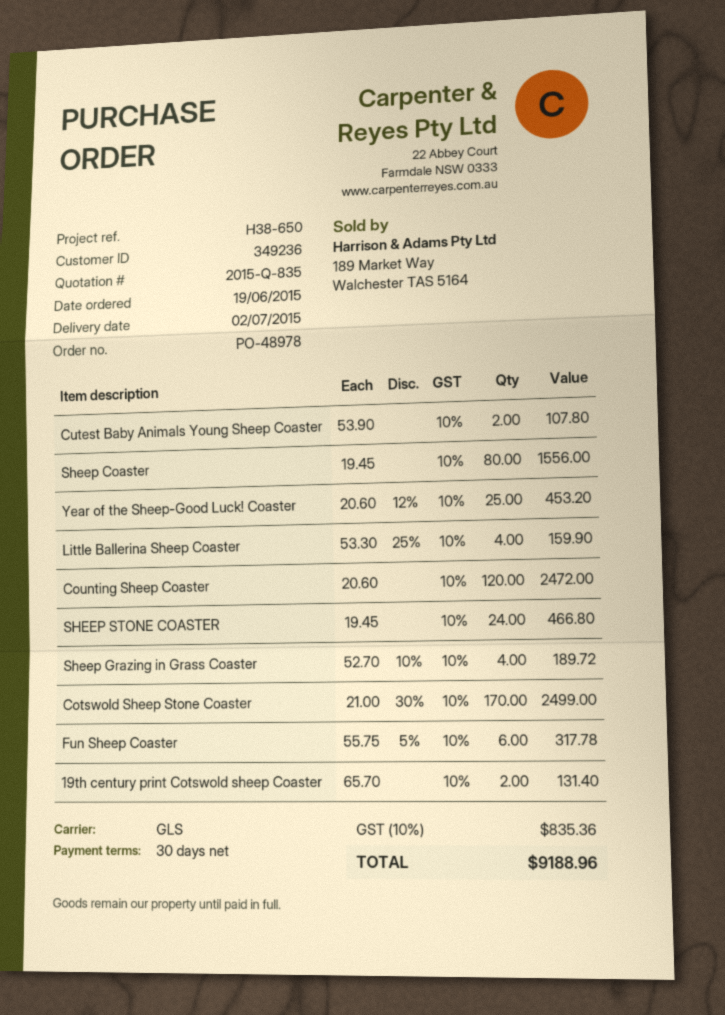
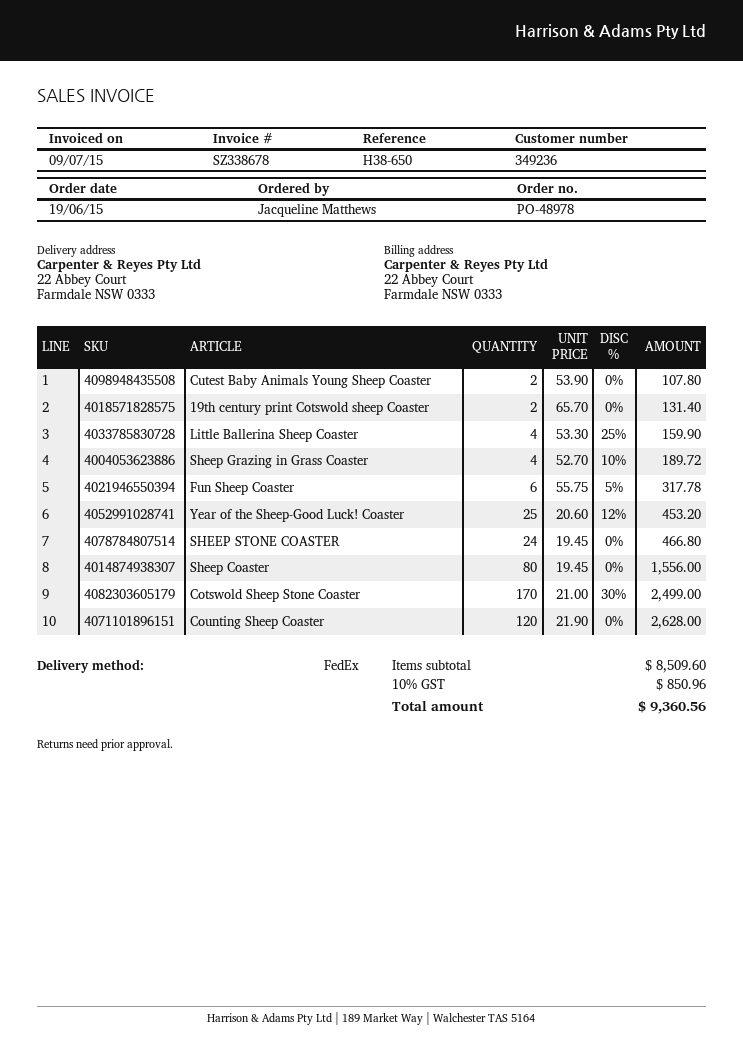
shipping method: GLS -> FedEx
Counting Sheep Coaster: 120 x 20.60 = 2472.00 -> 120 x 21.90 = 2628.00
tax: 10% = 835.36 -> 10% = 850.96
total: 9188.96 -> 9360.56

